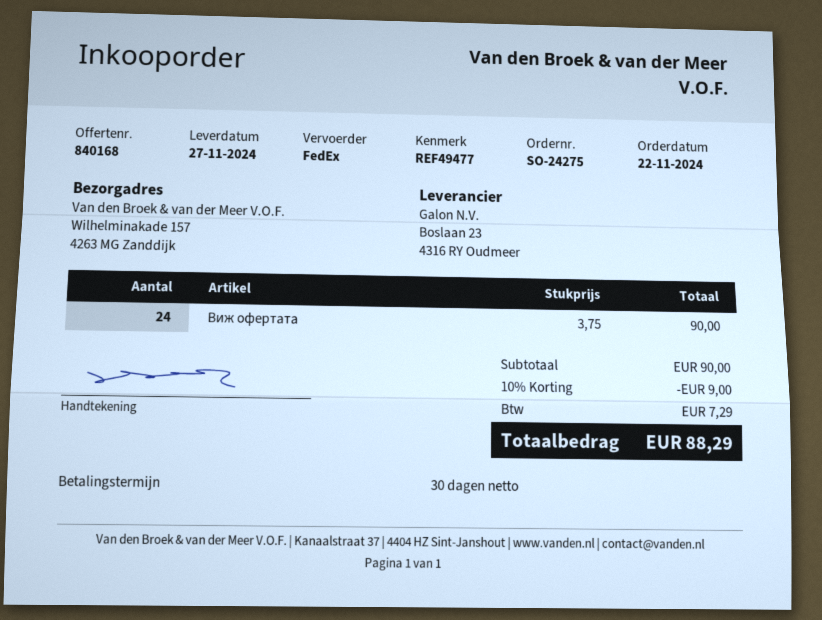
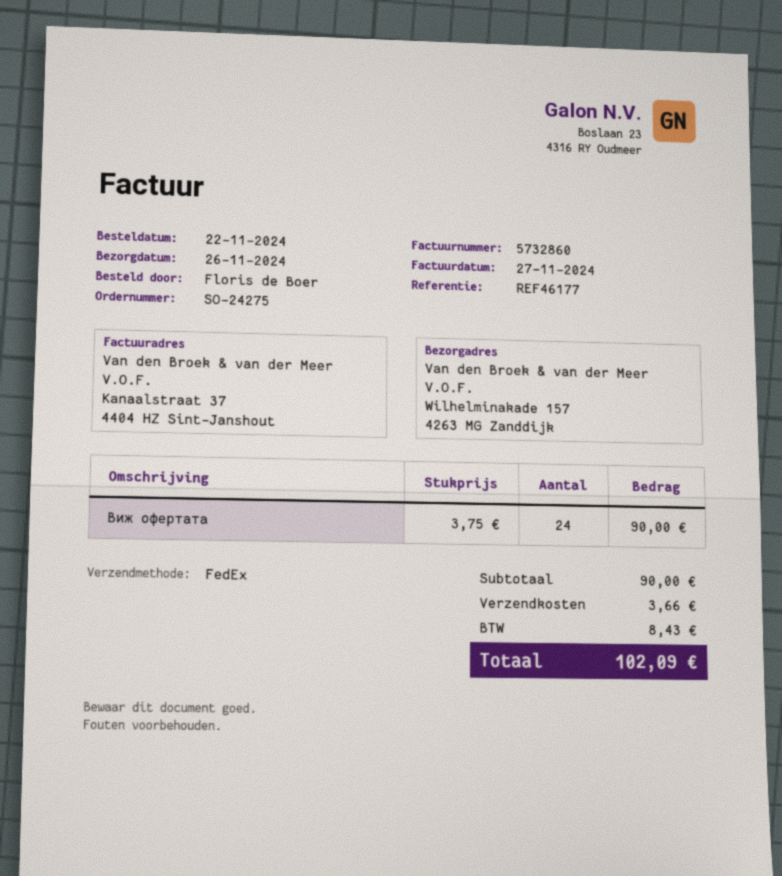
delivery date: 2024-11-27 -> 2024-11-26
reference: REF49477 -> REF46177
discount: 10% = 9.00 -> none
shipping: none -> 3.66
tax: 7.29 -> 8.43
total: 88.29 -> 102.09

